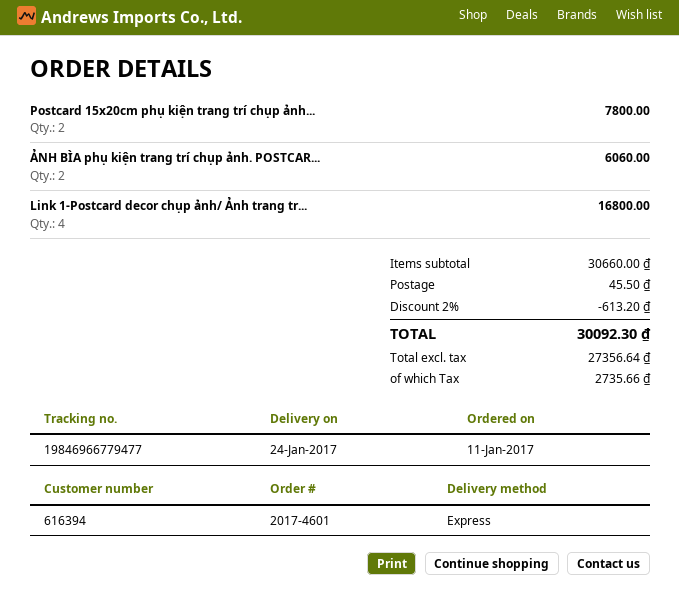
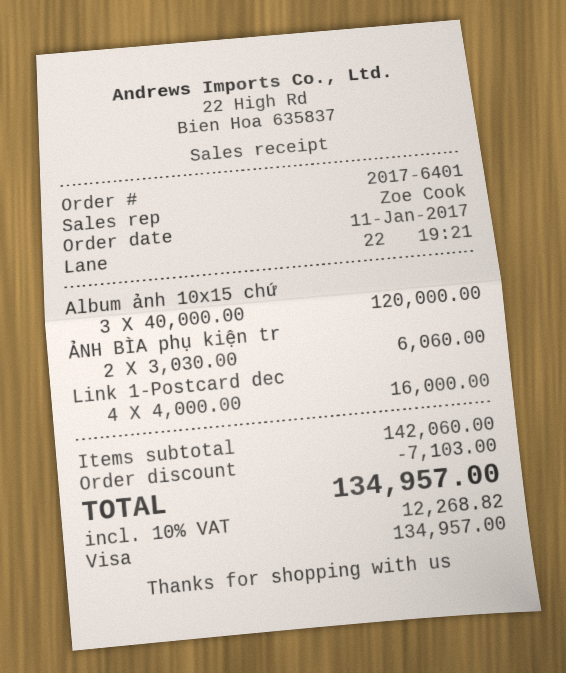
order number: 2017-4601 -> 2017-6401
Postcard 15x20cm phụ kiện trang trí chụp ảnh...: 2 for 7800.00 -> none
Link 1-Postcard decor chụp ảnh/ Ảnh trang tr...: 4 for 16800.00 -> 4 for 16000.00
Album ảnh 10x15 chứ: none -> 3 for 120000.00
subtotal: 30660.00 -> 142060.00
discount: 613.20 -> 7103.00
shipping: 45.50 -> none
tax: 2735.66 -> 12268.82
total: 30092.30 -> 134957.00

